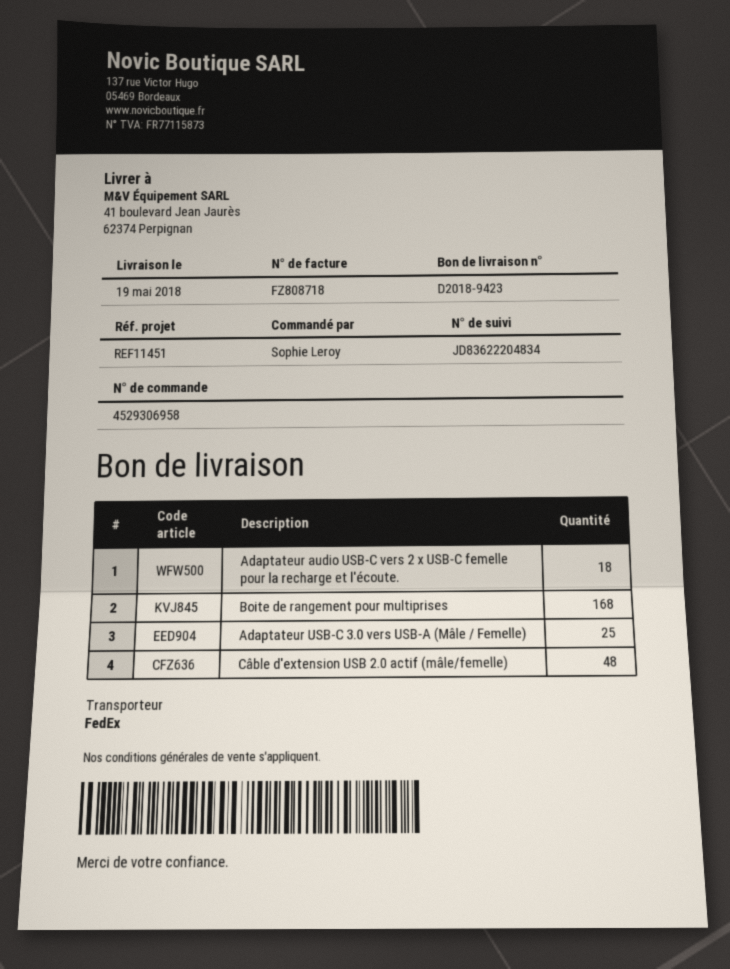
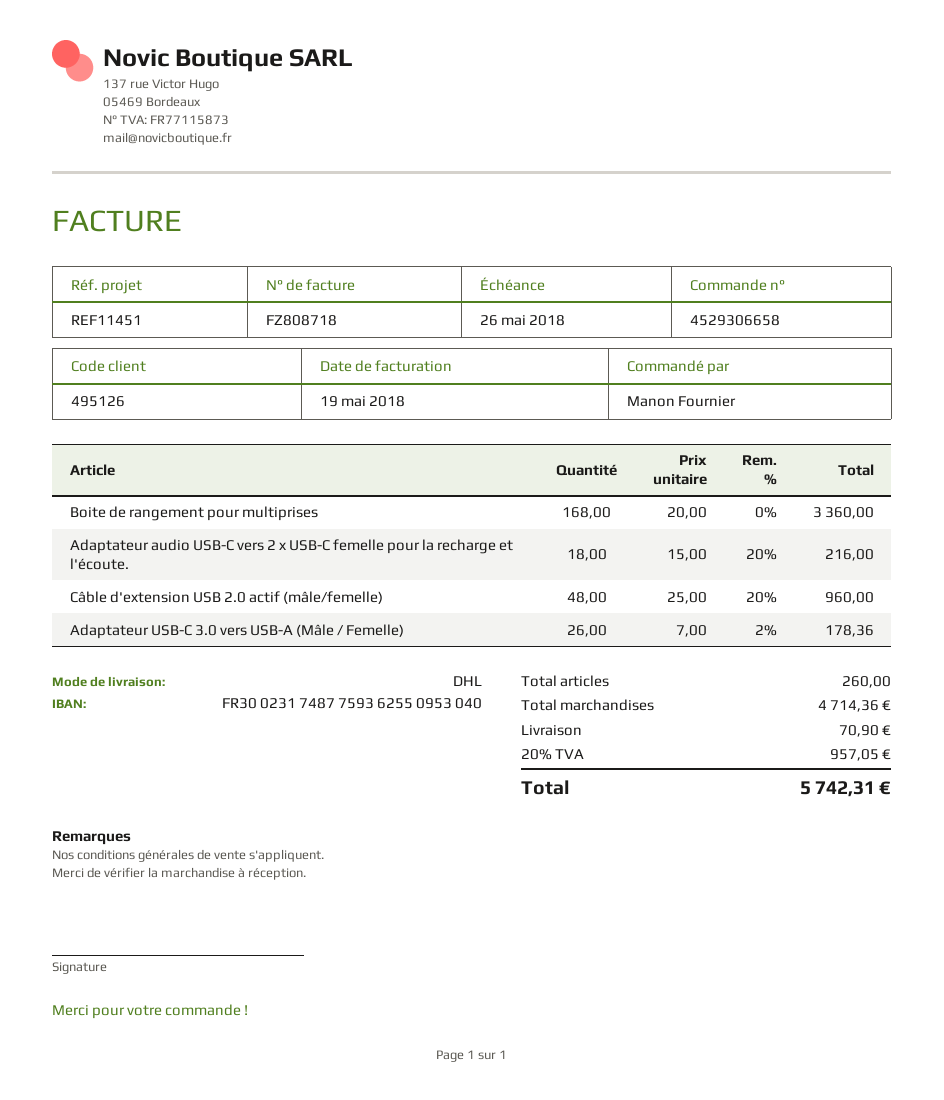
order number: 4529306958 -> 4529306658
ordered by: Sophie Leroy -> Manon Fournier
shipping method: FedEx -> DHL
Adaptateur USB-C 3.0 vers USB-A (Mâle / Femelle): 25 -> 26

